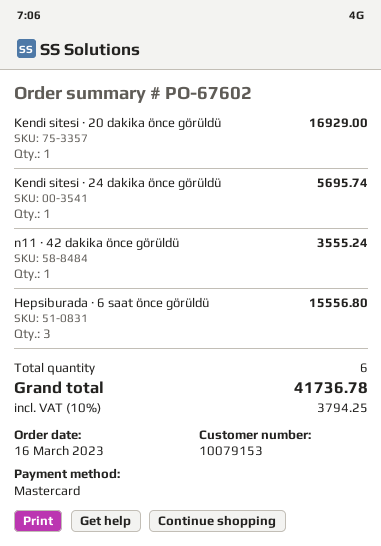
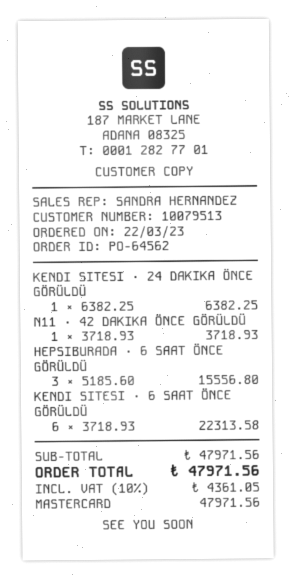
order number: PO-67602 -> PO-64562
order date: 2023-03-16 -> 2023-03-22
customer number: 10079153 -> 10079513
Kendi sitesi · 20 dakika önce görüldü: 1 for 16929.00 -> none
Kendi sitesi · 24 dakika önce görüldü: 1 for 5695.74 -> 1 for 6382.25
n11 · 42 dakika önce görüldü: 1 for 3555.24 -> 1 for 3718.93
KENDI SITESI · 6 SAAT ÖNCE GÖRÜLDÜ: none -> 6 for 22313.58
tax: 10% = 3794.25 -> 10% = 4361.05
total: 41736.78 -> 47971.56

